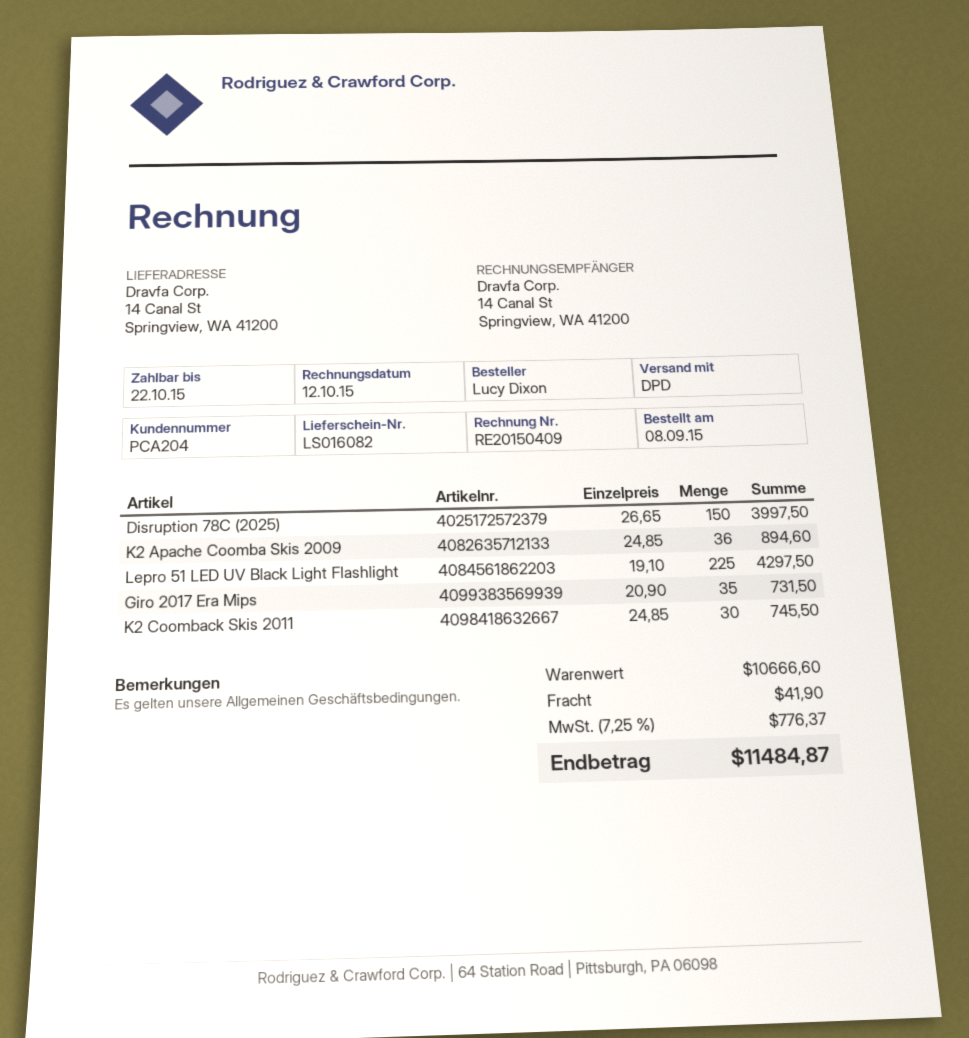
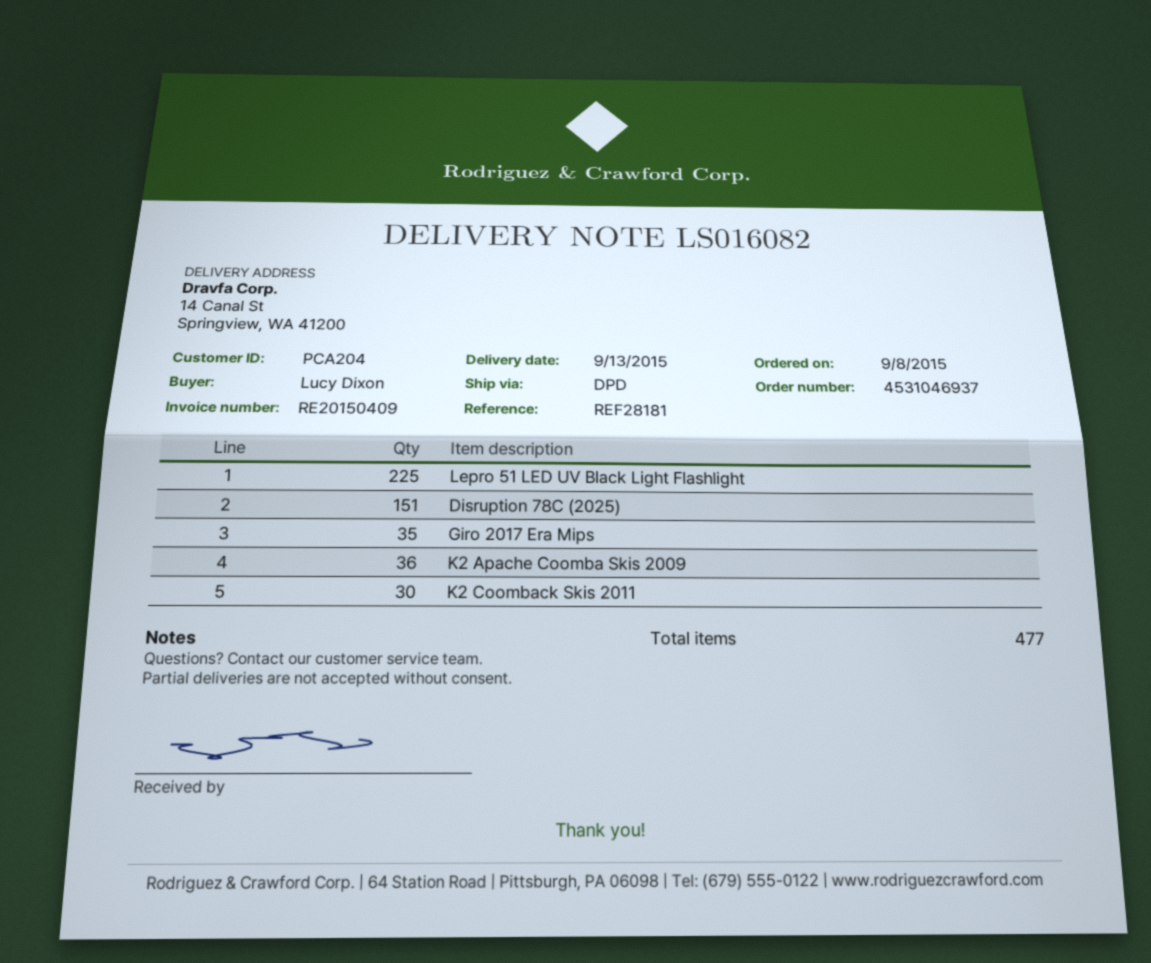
Disruption 78C (2025): 150 -> 151

